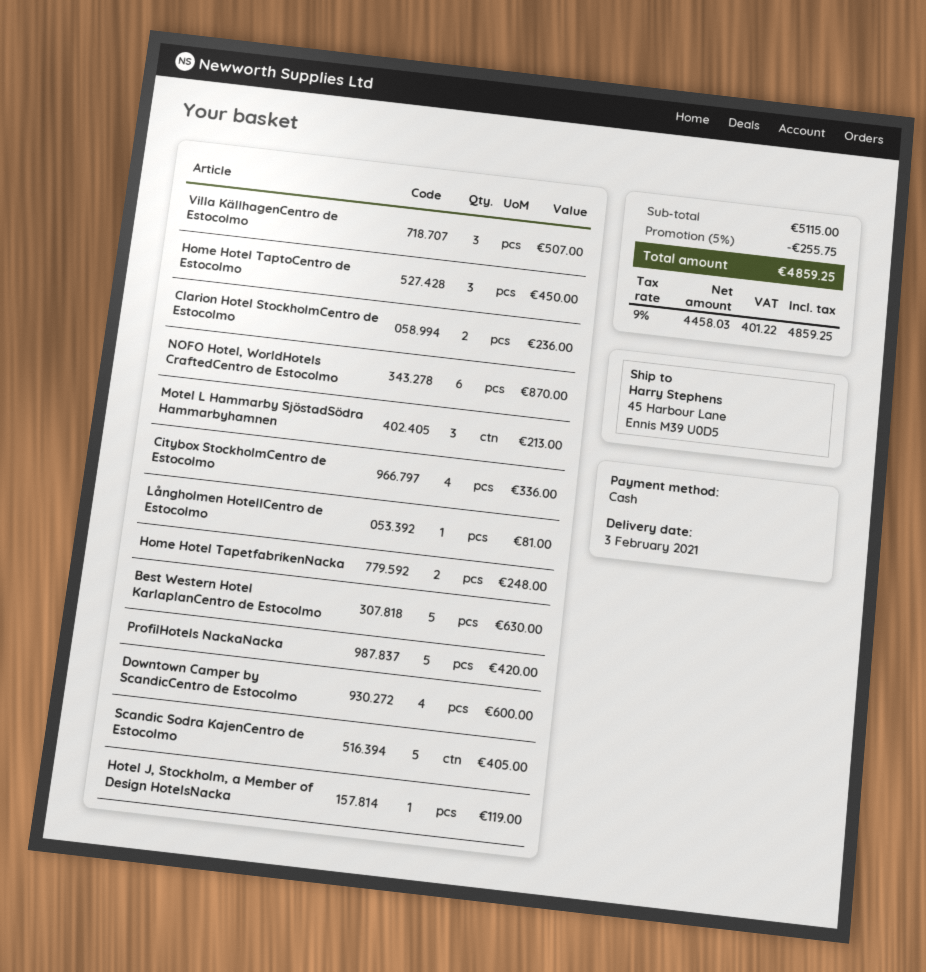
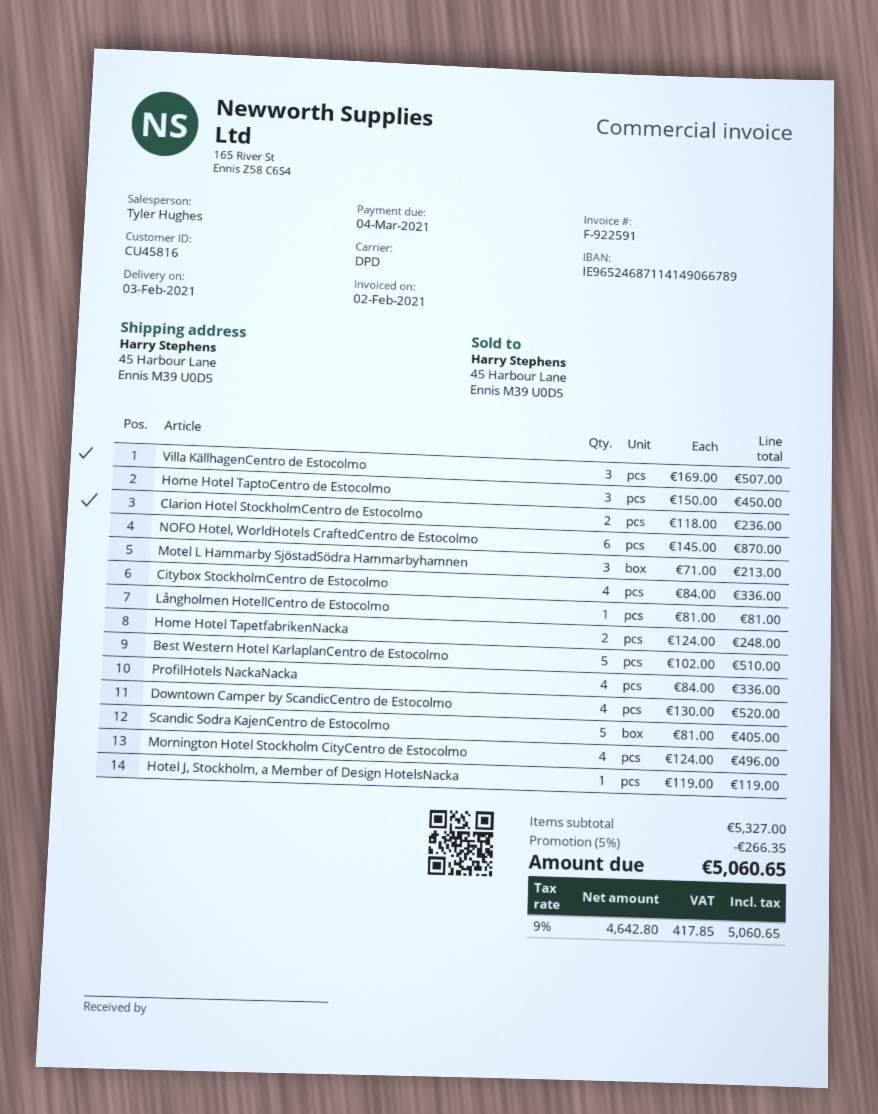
Best Western Hotel KarlaplanCentro de Estocolmo: 5 for 630.00 -> 5 for 510.00
ProfilHotels NackaNacka: 5 for 420.00 -> 4 for 336.00
Downtown Camper by ScandicCentro de Estocolmo: 4 for 600.00 -> 4 for 520.00
Mornington Hotel Stockholm CityCentro de Estocolmo: none -> 4 for 496.00
subtotal: 5115.00 -> 5327.00
discount: 5% = 255.75 -> 5% = 266.35
net: 4458.03 -> 4642.80
tax: 9% = 401.22 -> 9% = 417.85
total: 4859.25 -> 5060.65

